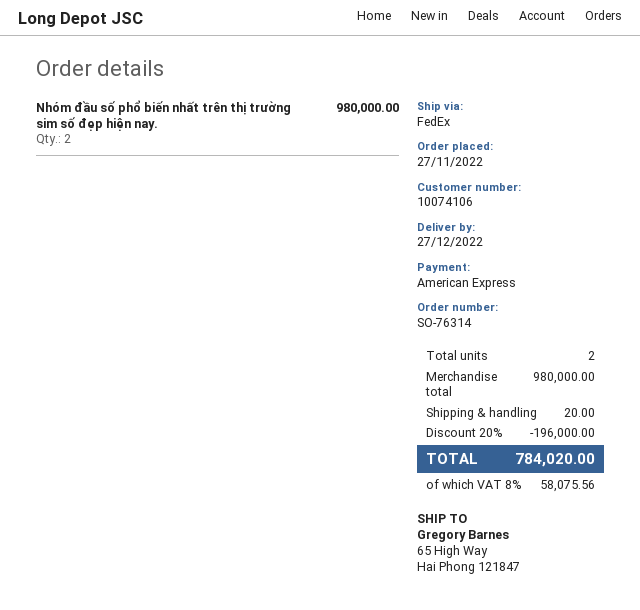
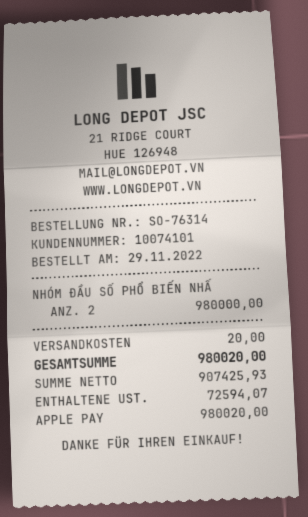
order date: 2022-11-27 -> 2022-11-29
customer number: 10074106 -> 10074101
payment method: American Express -> Apple Pay
discount: 20% = 196000.00 -> none
tax: 58075.56 -> 72594.07
total: 784020.00 -> 980020.00

